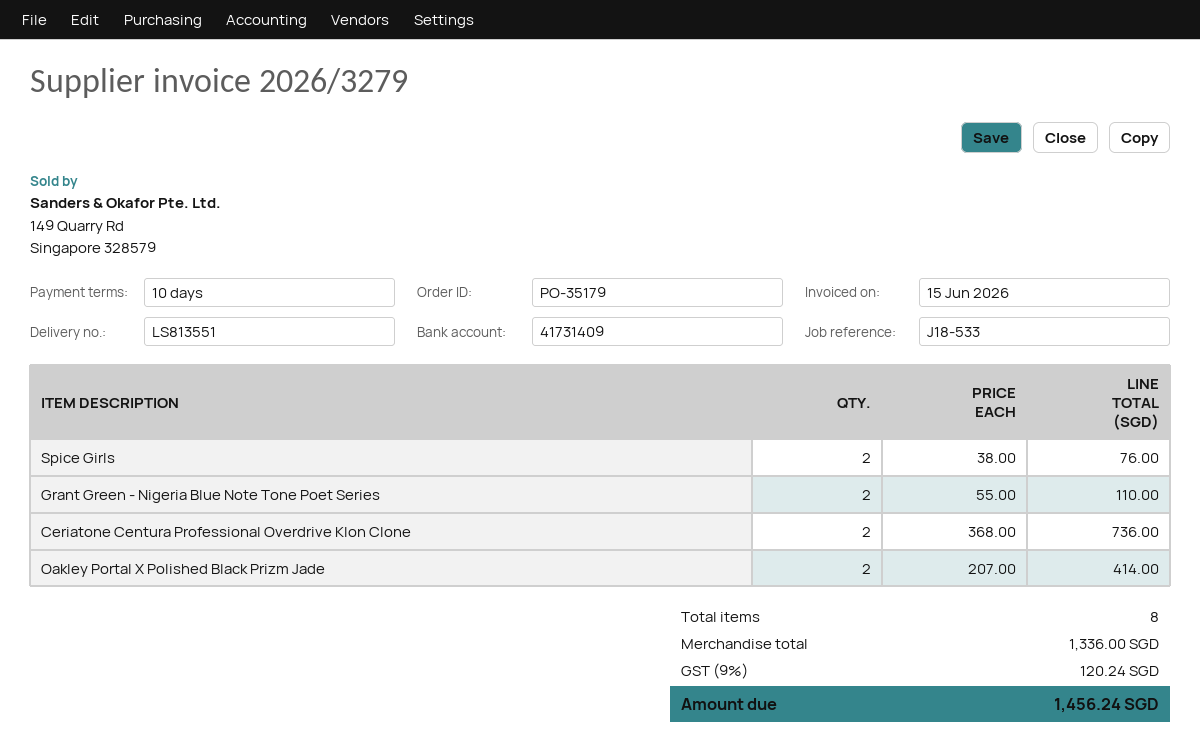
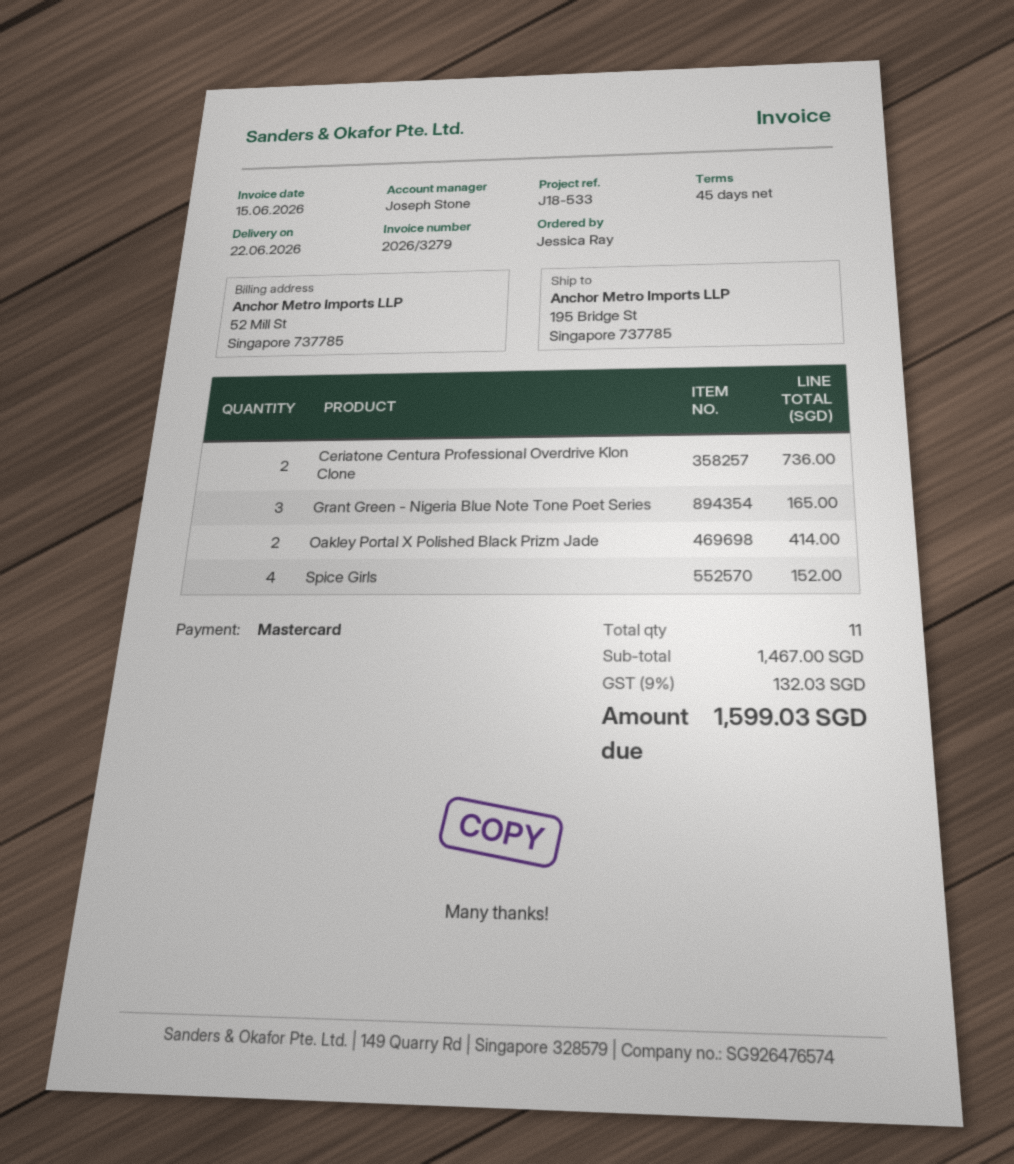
payment terms: 10 days -> 45 days
Spice Girls: 2 for 76.00 -> 4 for 152.00
Grant Green - Nigeria Blue Note Tone Poet Series: 2 for 110.00 -> 3 for 165.00
total quantity: 8 -> 11
subtotal: 1336.00 -> 1467.00
tax: 9% = 120.24 -> 9% = 132.03
total: 1456.24 -> 1599.03

